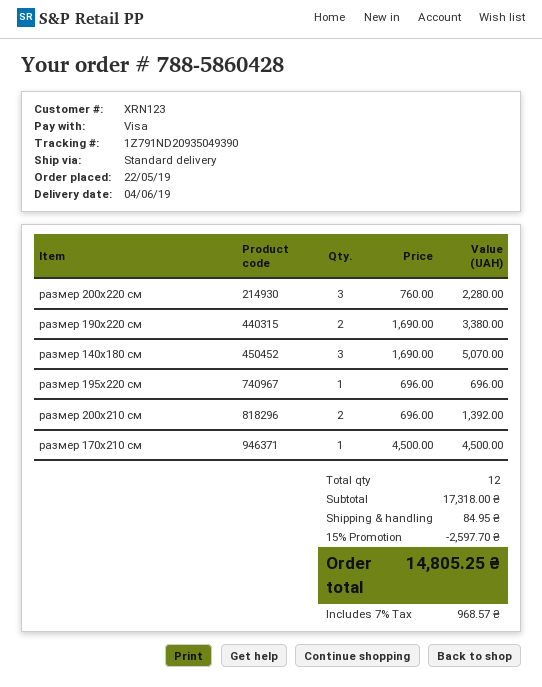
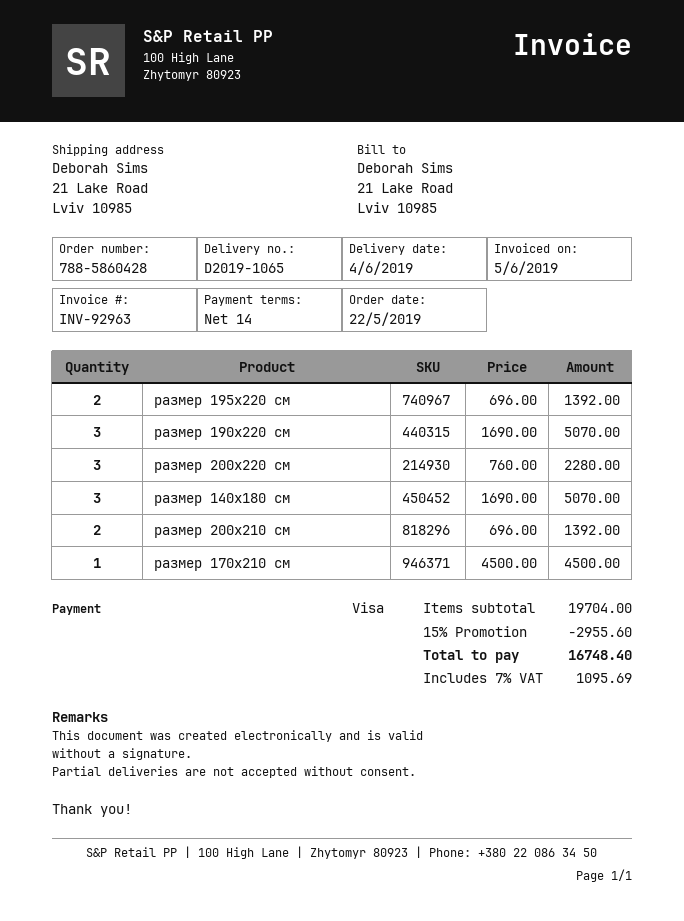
размер 190х220 см: 2 x 1690.00 = 3380.00 -> 3 x 1690.00 = 5070.00
размер 195х220 см: 1 x 696.00 = 696.00 -> 2 x 696.00 = 1392.00
subtotal: 17318.00 -> 19704.00
discount: 15% = 2597.70 -> 15% = 2955.60
shipping: 84.95 -> none
tax: 7% = 968.57 -> 7% = 1095.69
total: 14805.25 -> 16748.40

